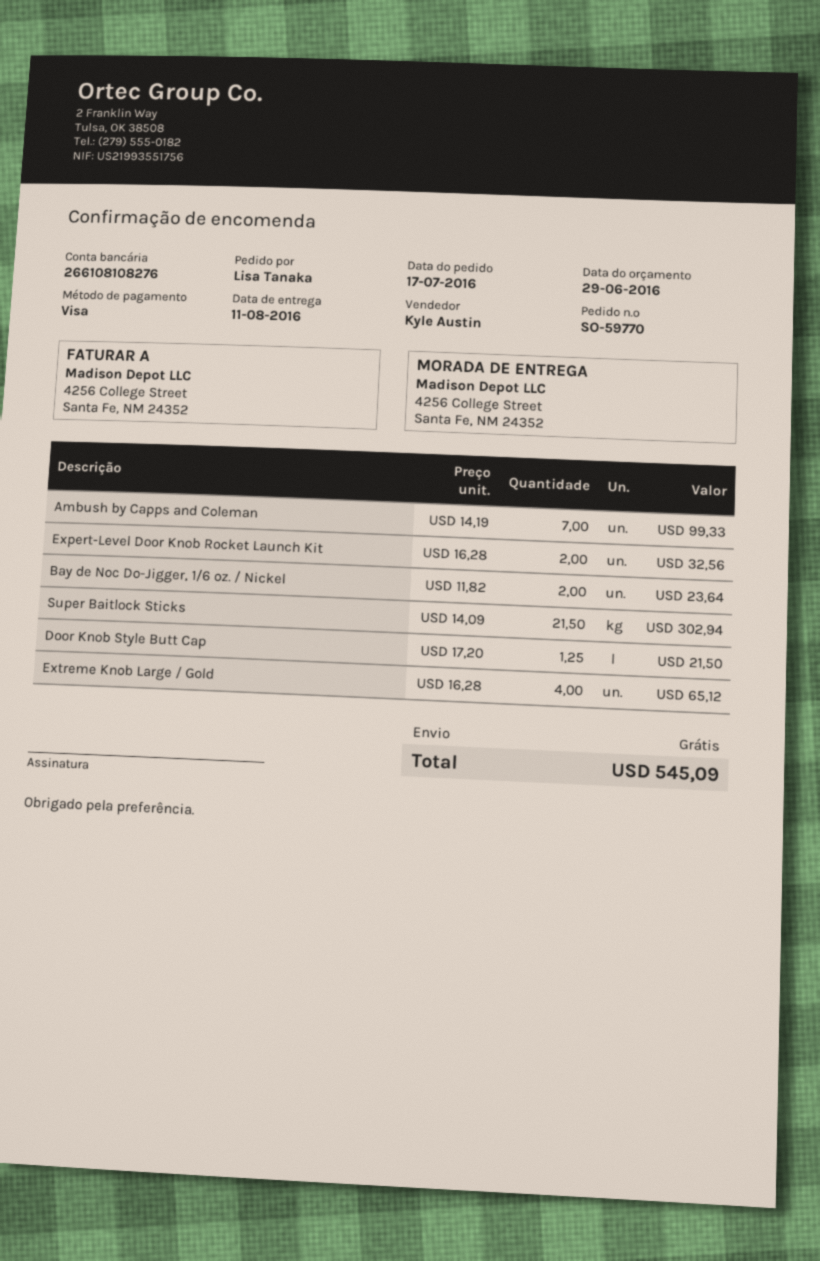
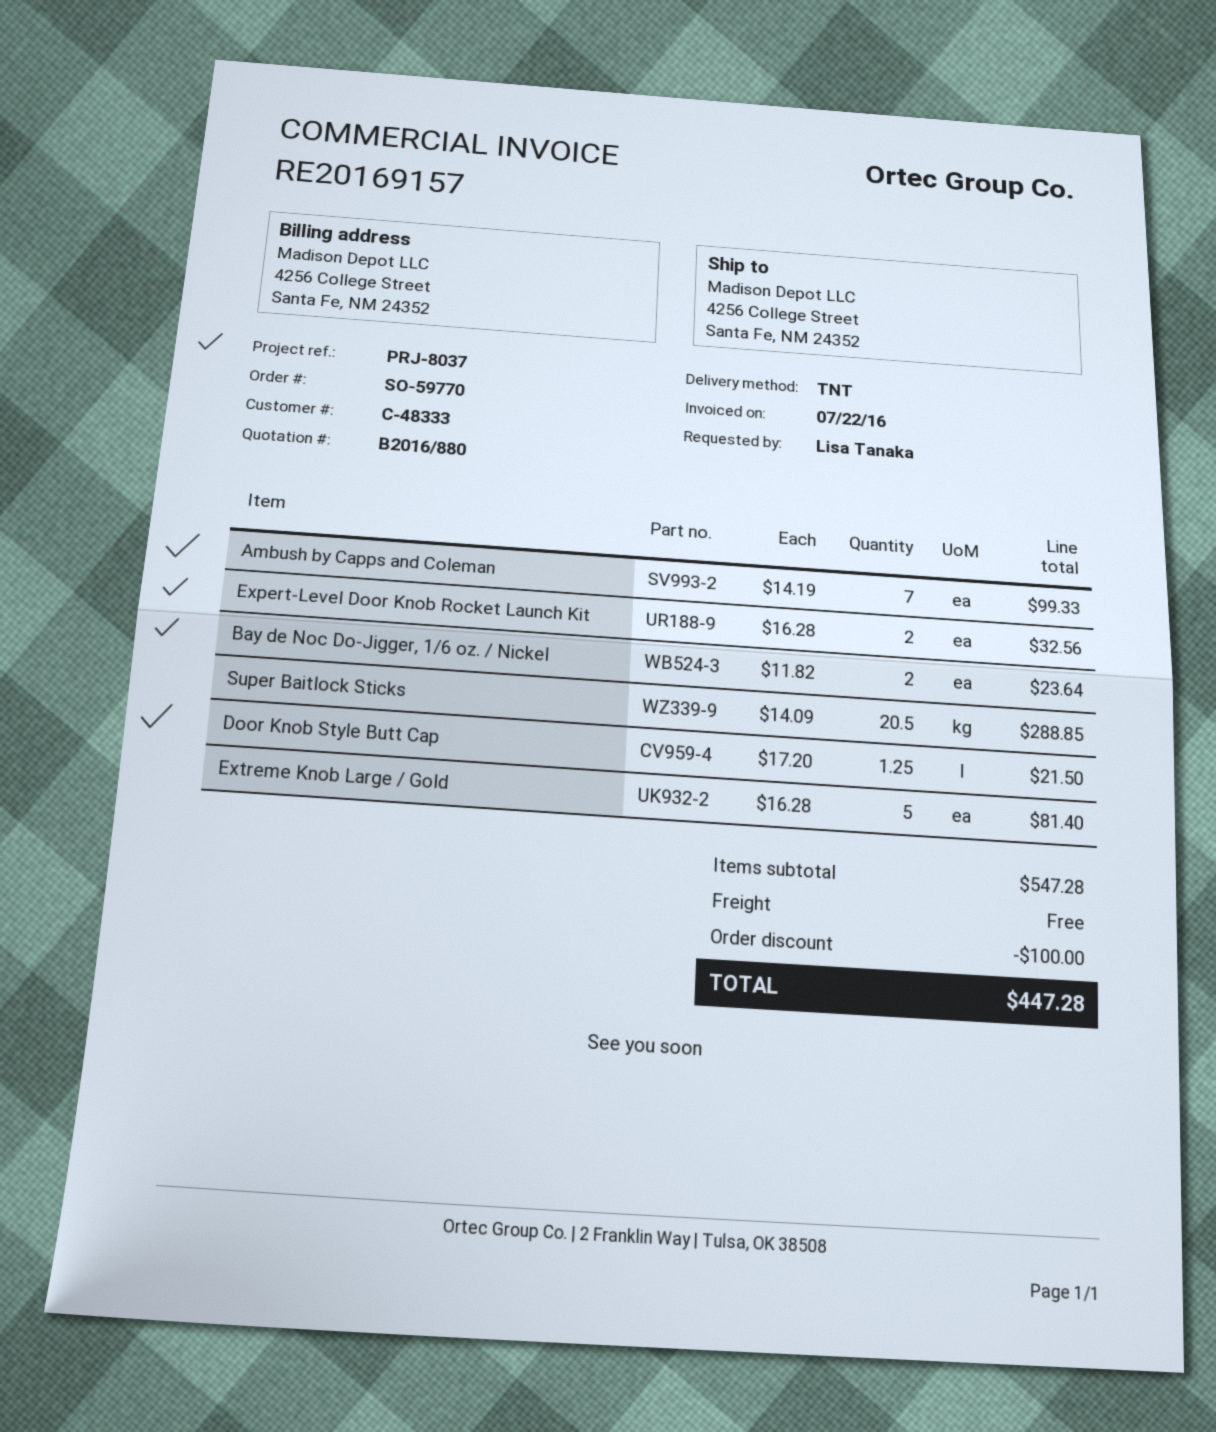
Super Baitlock Sticks: 21.5 x 14.09 = 302.94 -> 20.5 x 14.09 = 288.85
Extreme Knob Large / Gold: 4 x 16.28 = 65.12 -> 5 x 16.28 = 81.40
discount: none -> 100.00
total: 545.09 -> 447.28

